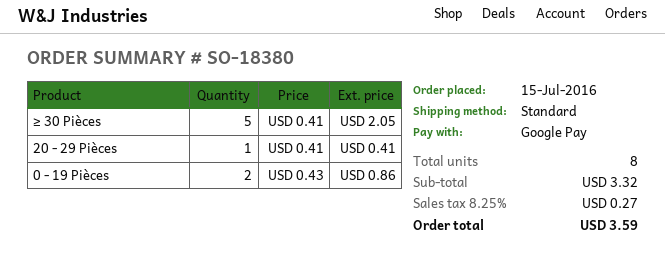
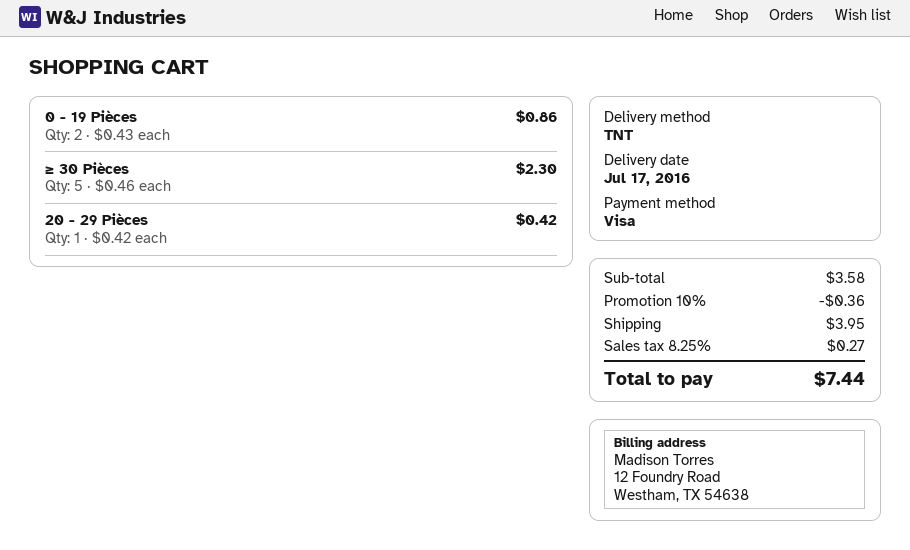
payment method: Google Pay -> Visa
shipping method: standard -> TNT
≥ 30 Pièces: 5 x 0.41 = 2.05 -> 5 x 0.46 = 2.30
20 - 29 Pièces: 1 x 0.41 = 0.41 -> 1 x 0.42 = 0.42
subtotal: 3.32 -> 3.58
discount: none -> 10% = 0.36
shipping: none -> 3.95
total: 3.59 -> 7.44

